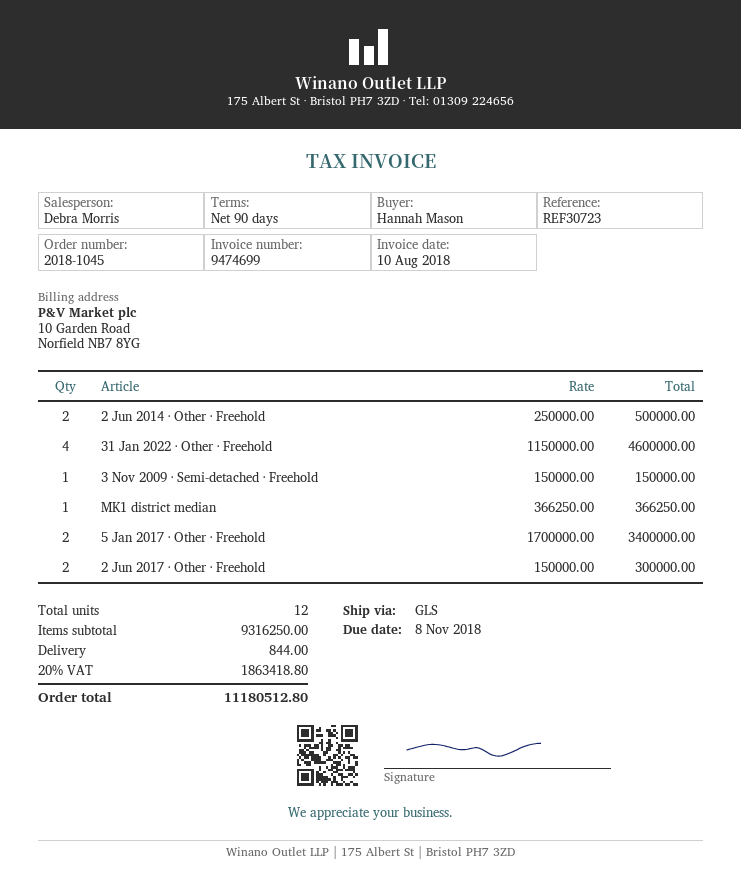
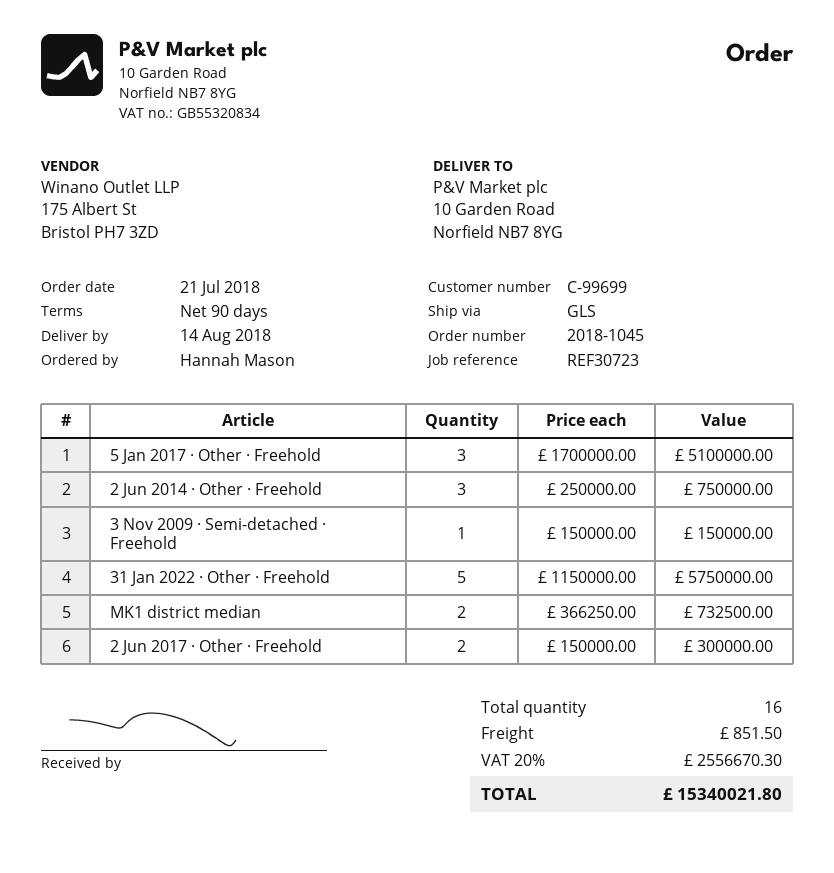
2 Jun 2014 · Other · Freehold: 2 x 250000.00 = 500000.00 -> 3 x 250000.00 = 750000.00
31 Jan 2022 · Other · Freehold: 4 x 1150000.00 = 4600000.00 -> 5 x 1150000.00 = 5750000.00
MK1 district median: 1 x 366250.00 = 366250.00 -> 2 x 366250.00 = 732500.00
5 Jan 2017 · Other · Freehold: 2 x 1700000.00 = 3400000.00 -> 3 x 1700000.00 = 5100000.00
total quantity: 12 -> 16
shipping: 844.00 -> 851.50
tax: 20% = 1863418.80 -> 20% = 2556670.30
total: 11180512.80 -> 15340021.80

